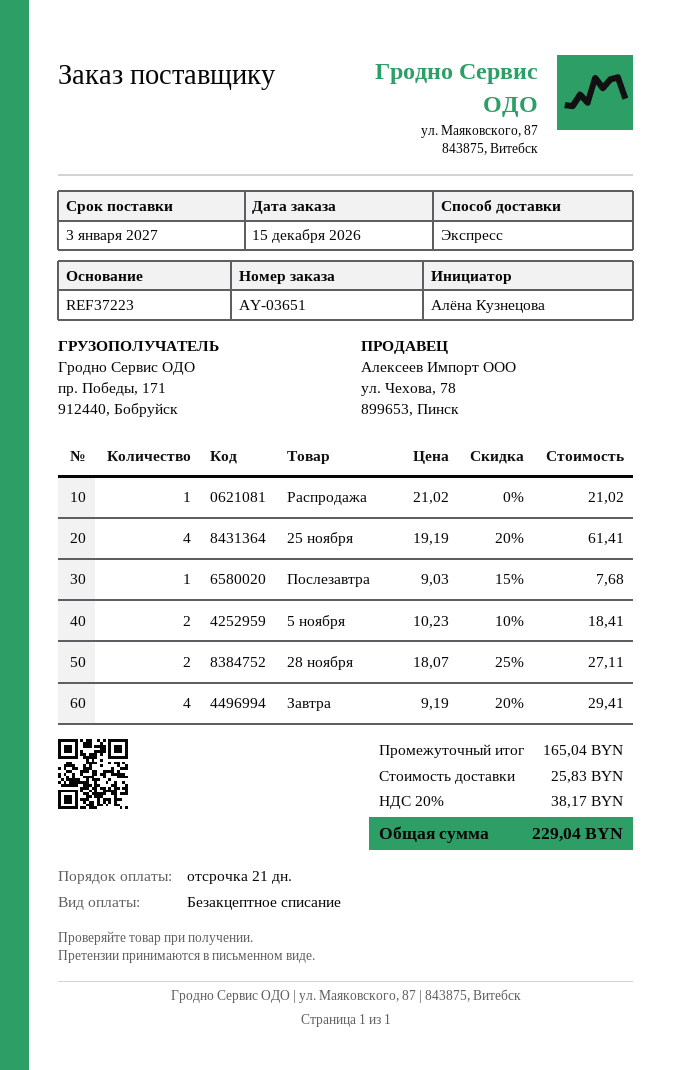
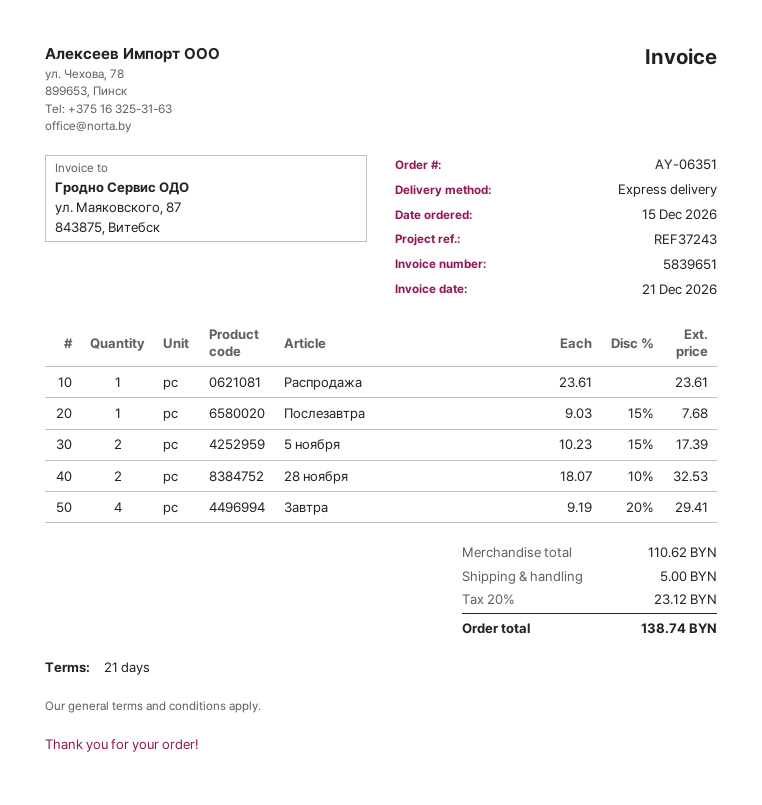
order number: AY-03651 -> AY-06351
reference: REF37223 -> REF37243
Распродажа: 1 x 21.02 = 21.02 -> 1 x 23.61 = 23.61
25 ноября: 4 x 19.19 - 20% = 61.41 -> none
5 ноября: 2 x 10.23 - 10% = 18.41 -> 2 x 10.23 - 15% = 17.39
28 ноября: 2 x 18.07 - 25% = 27.11 -> 2 x 18.07 - 10% = 32.53
subtotal: 165.04 -> 110.62
shipping: 25.83 -> 5.00
tax: 20% = 38.17 -> 20% = 23.12
total: 229.04 -> 138.74

